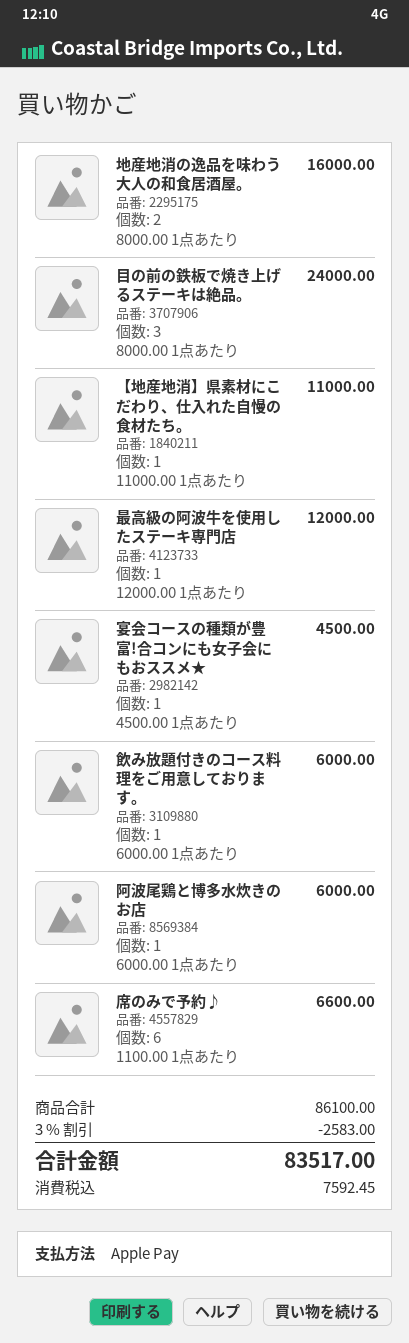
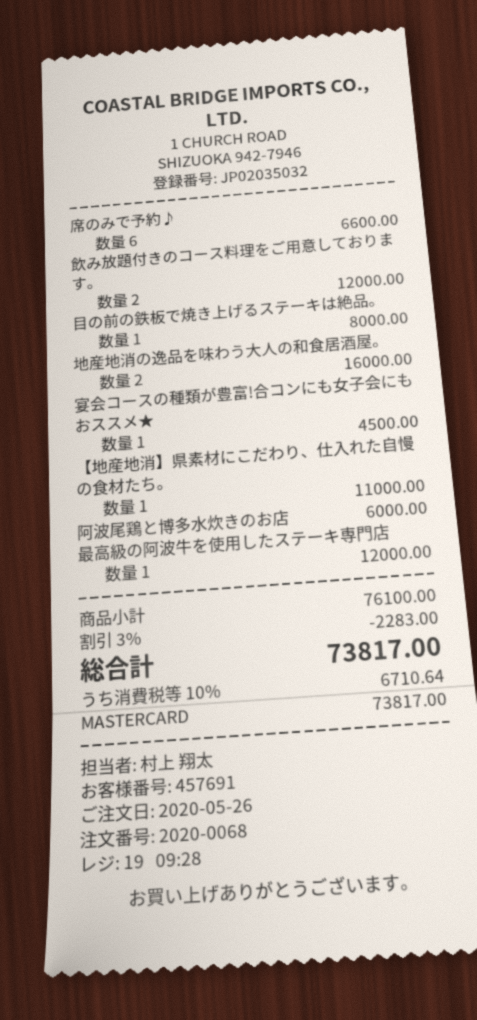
payment method: Apple Pay -> Mastercard
目の前の鉄板で焼き上げるステーキは絶品。: 3 for 24000.00 -> 1 for 8000.00
飲み放題付きのコース料理をご用意しております。: 1 for 6000.00 -> 2 for 12000.00
subtotal: 86100.00 -> 76100.00
discount: 3% = 2583.00 -> 3% = 2283.00
tax: 7592.45 -> 6710.64
total: 83517.00 -> 73817.00

